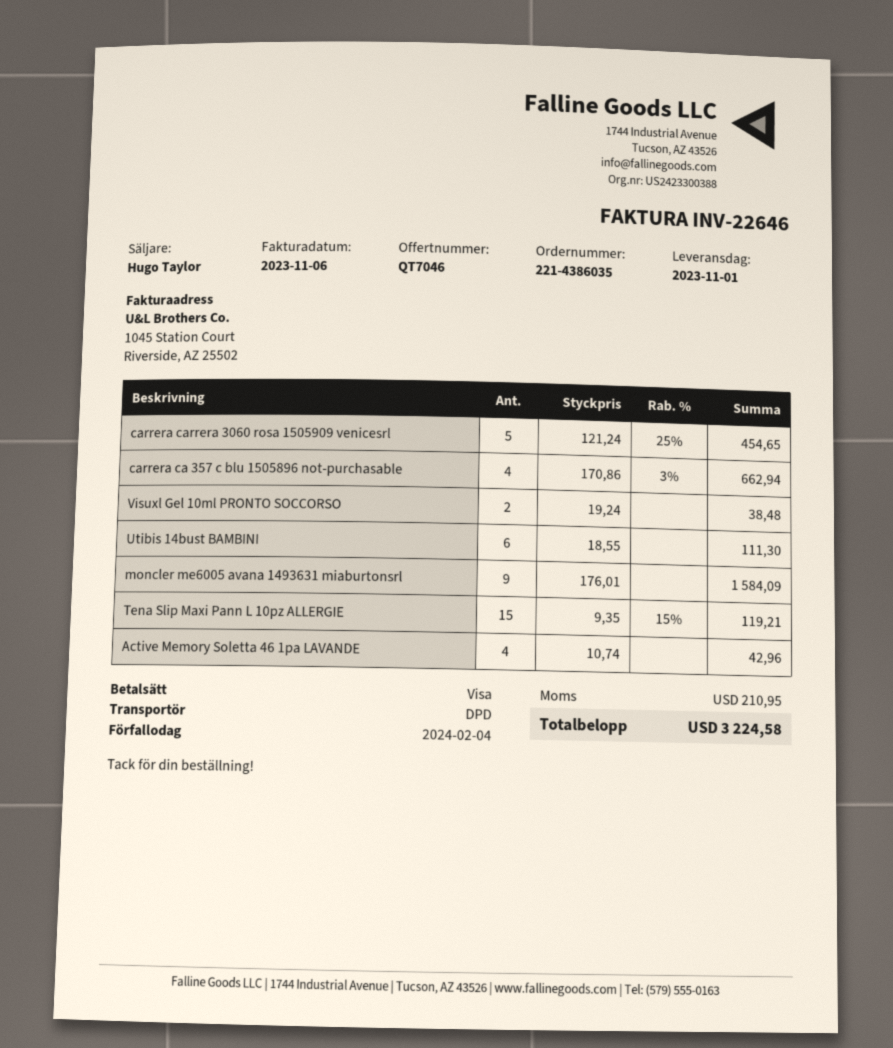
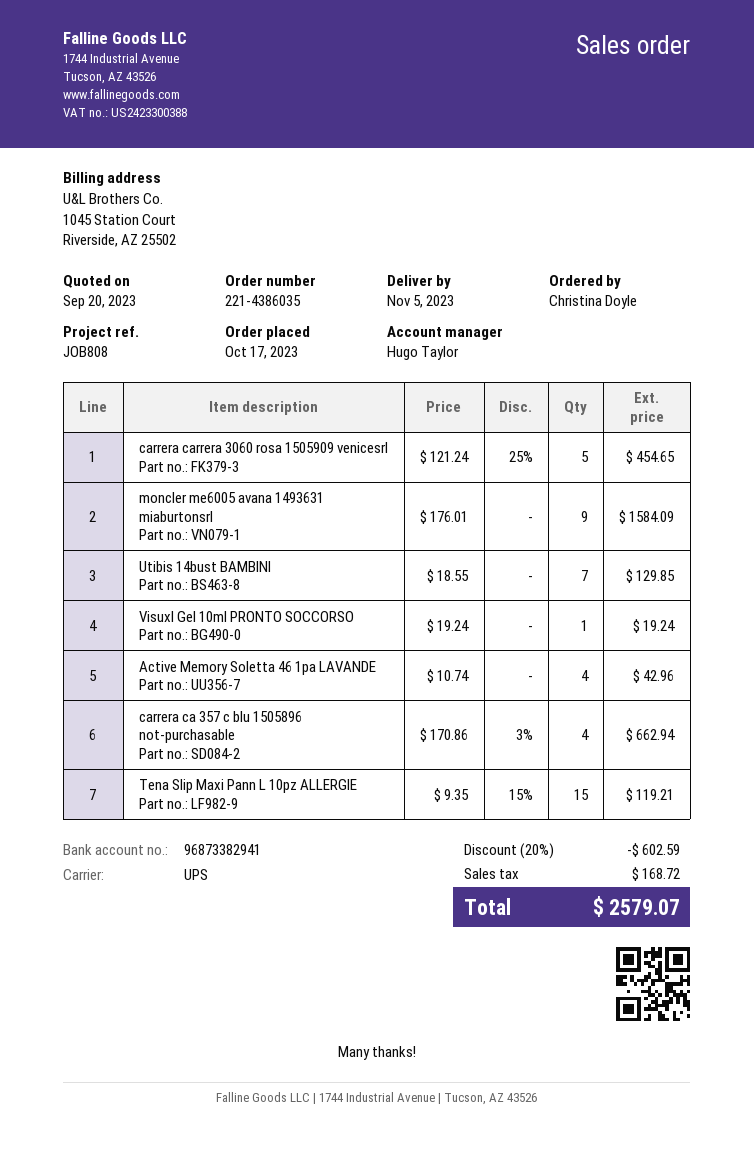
delivery date: 2023-11-01 -> 2023-11-05
shipping method: DPD -> UPS
Visuxl Gel 10ml PRONTO SOCCORSO: 2 x 19.24 = 38.48 -> 1 x 19.24 = 19.24
Utibis 14bust BAMBINI: 6 x 18.55 = 111.30 -> 7 x 18.55 = 129.85
discount: none -> 20% = 602.59
tax: 210.95 -> 168.72
total: 3224.58 -> 2579.07

